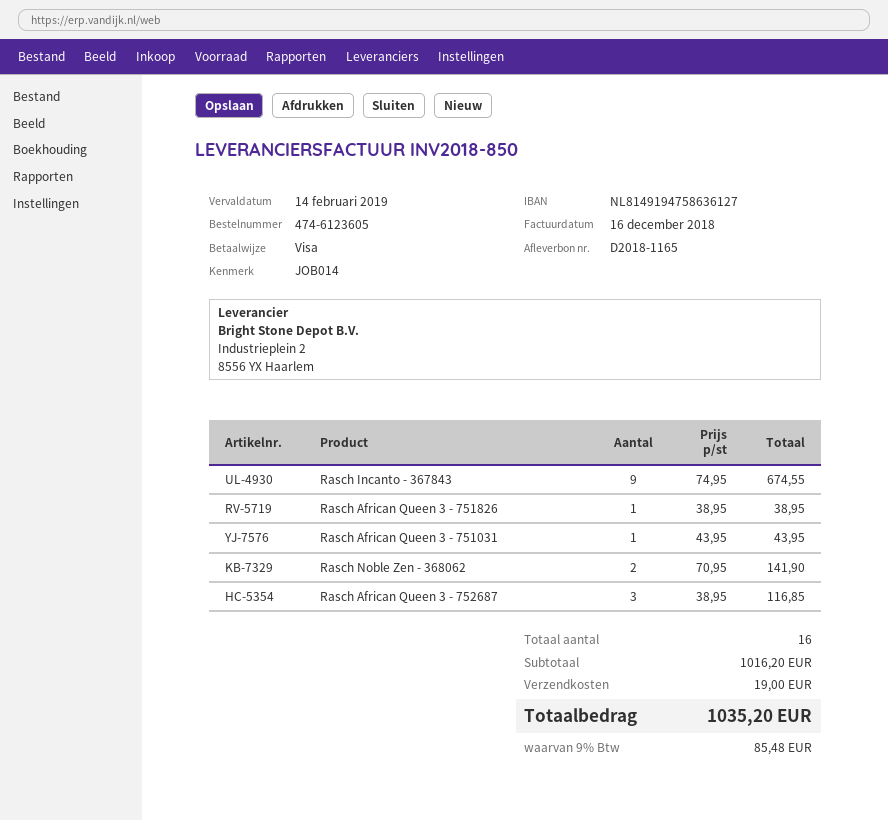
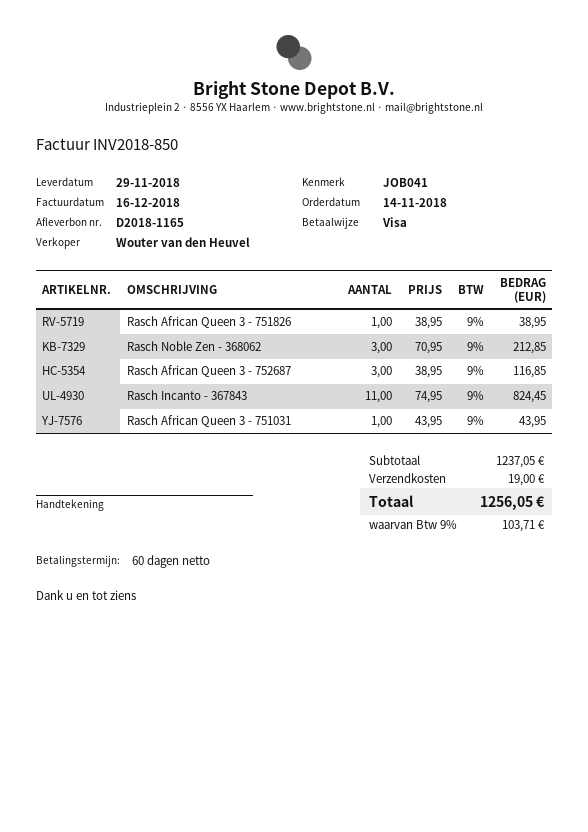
reference: JOB014 -> JOB041
Rasch Incanto - 367843: 9 x 74.95 = 674.55 -> 11 x 74.95 = 824.45
Rasch Noble Zen - 368062: 2 x 70.95 = 141.90 -> 3 x 70.95 = 212.85
subtotal: 1016.20 -> 1237.05
tax: 9% = 85.48 -> 9% = 103.71
total: 1035.20 -> 1256.05

